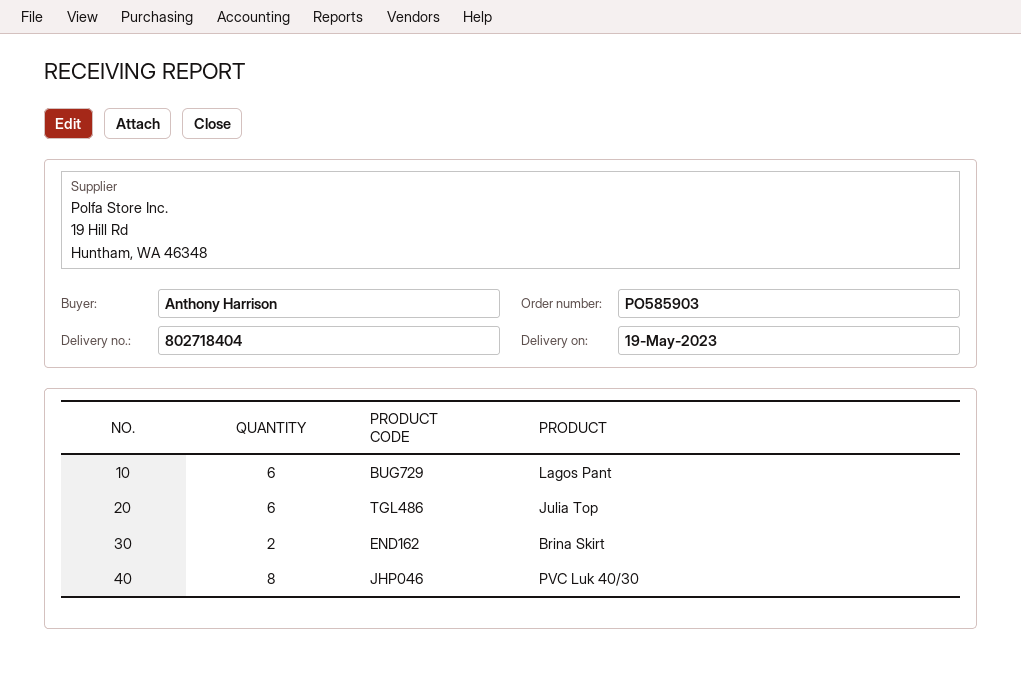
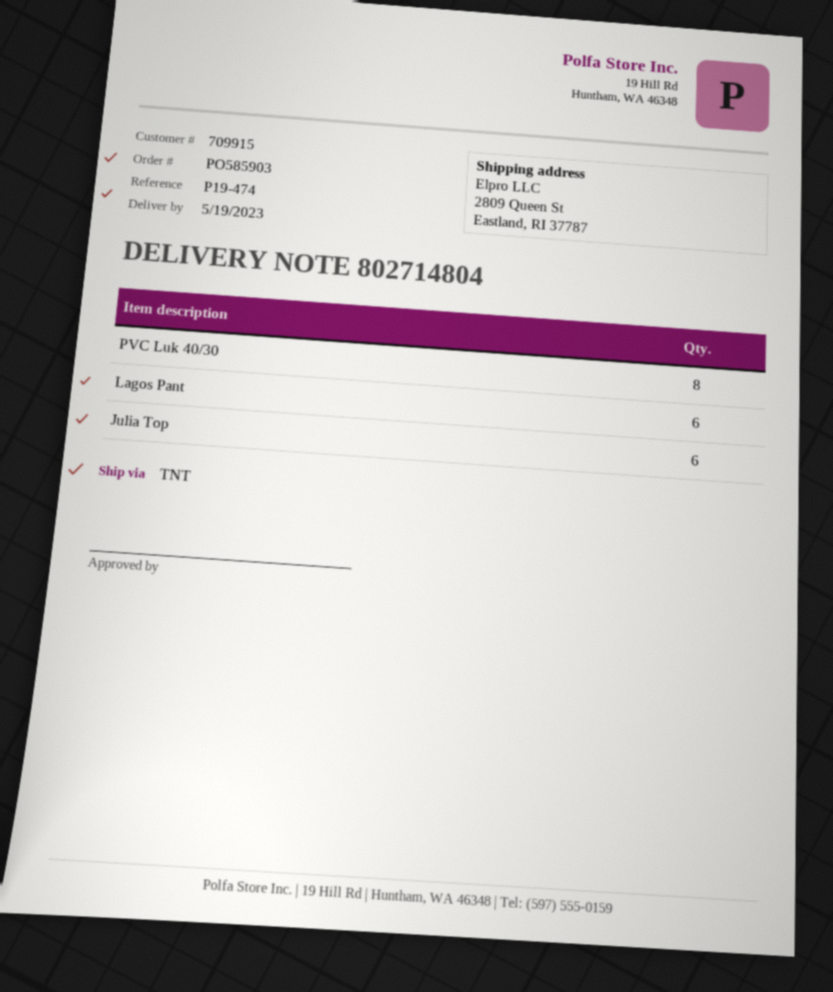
delivery note number: 802718404 -> 802714804
Brina Skirt: 2 -> none

